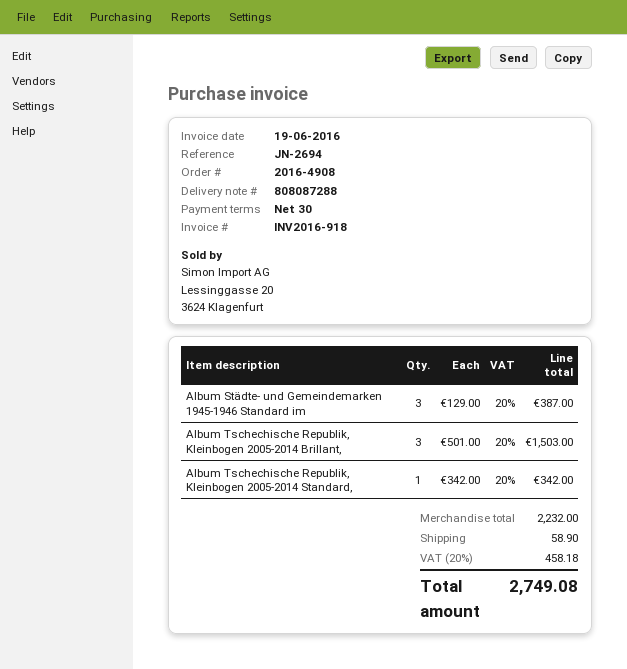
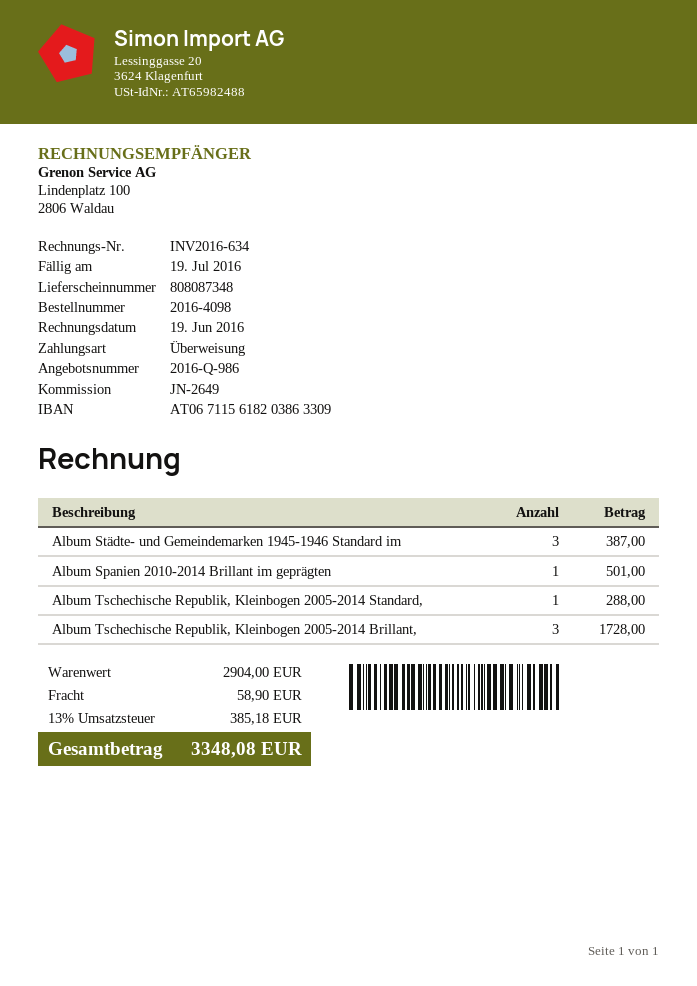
order number: 2016-4908 -> 2016-4098
delivery note number: 808087288 -> 808087348
invoice number: INV2016-918 -> INV2016-634
reference: JN-2694 -> JN-2649
Album Tschechische Republik, Kleinbogen 2005-2014 Brillant,: 3 for 1503.00 -> 3 for 1728.00
Album Tschechische Republik, Kleinbogen 2005-2014 Standard,: 1 for 342.00 -> 1 for 288.00
Album Spanien 2010-2014 Brillant im geprägten: none -> 1 for 501.00
subtotal: 2232.00 -> 2904.00
tax: 20% = 458.18 -> 13% = 385.18
total: 2749.08 -> 3348.08

